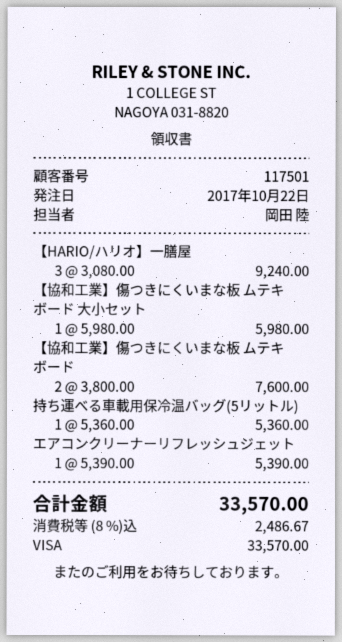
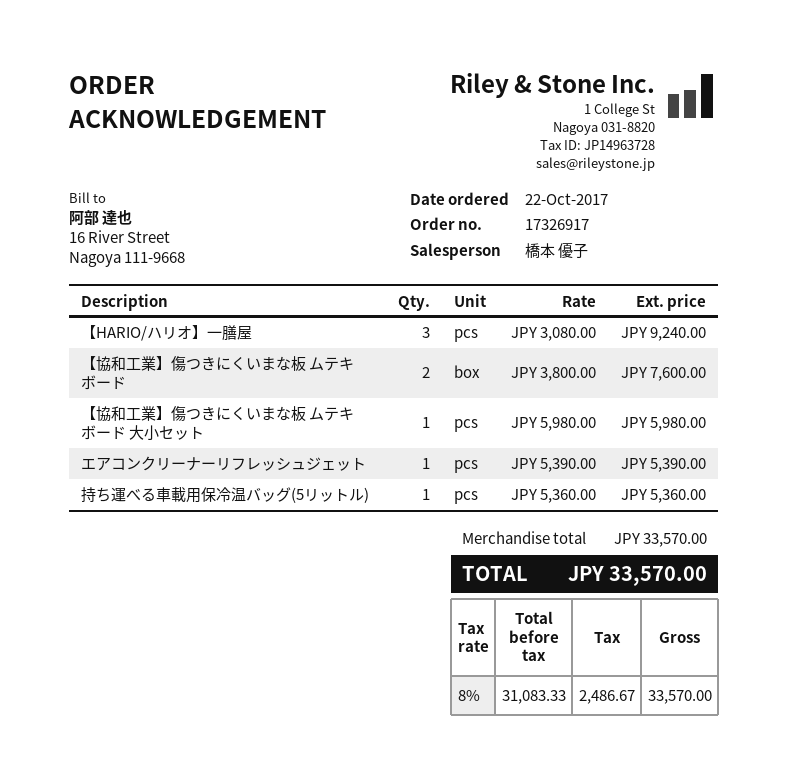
sales rep: 岡田 陸 -> 橋本 優子

